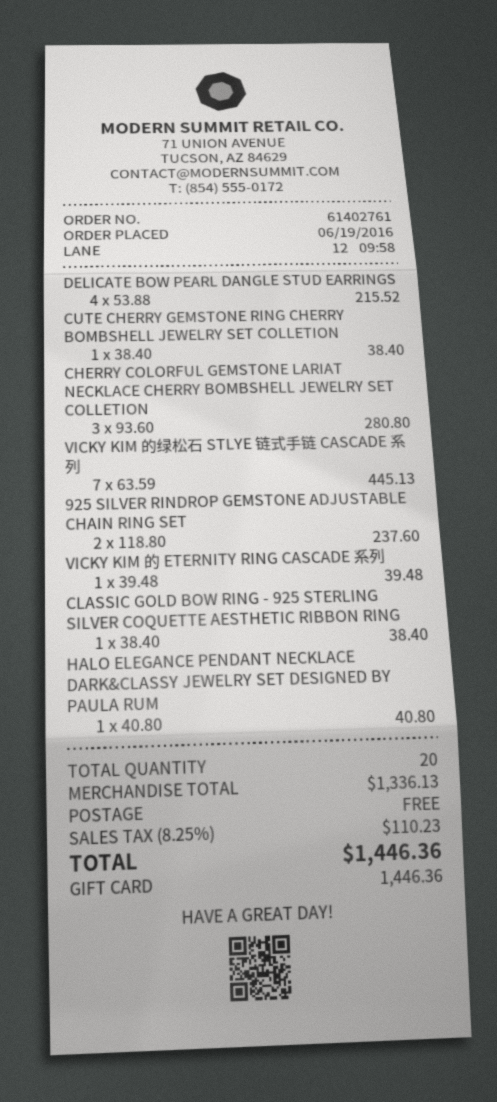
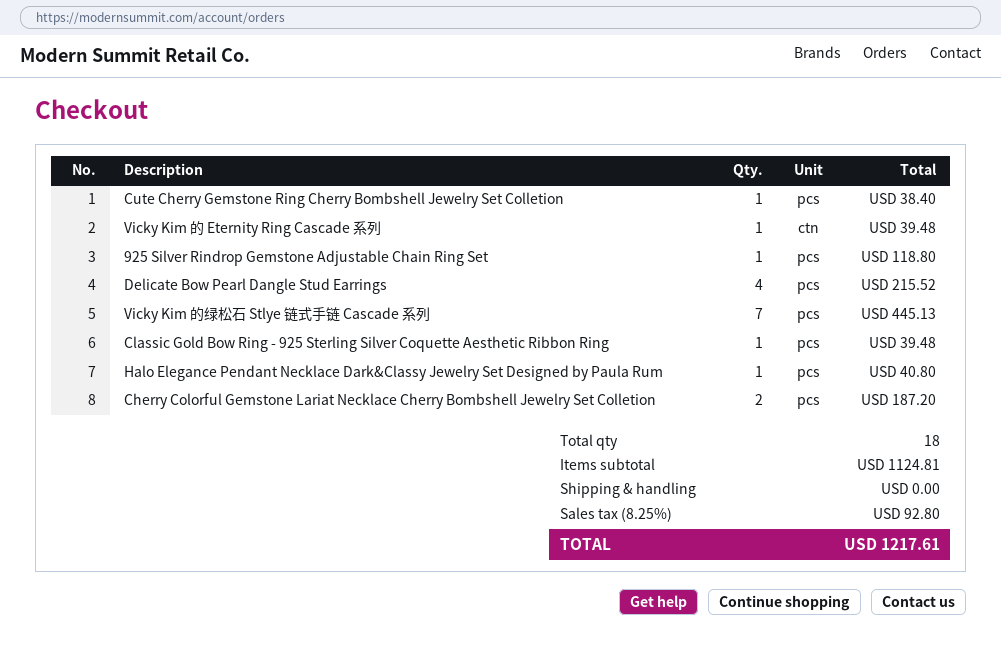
CHERRY COLORFUL GEMSTONE LARIAT NECKLACE CHERRY BOMBSHELL JEWELRY SET COLLETION: 3 for 280.80 -> 2 for 187.20
925 SILVER RINDROP GEMSTONE ADJUSTABLE CHAIN RING SET: 2 for 237.60 -> 1 for 118.80
CLASSIC GOLD BOW RING - 925 STERLING SILVER COQUETTE AESTHETIC RIBBON RING: 1 for 38.40 -> 1 for 39.48
total quantity: 20 -> 18
subtotal: 1336.13 -> 1124.81
tax: 8.25% = 110.23 -> 8.25% = 92.80
total: 1446.36 -> 1217.61

